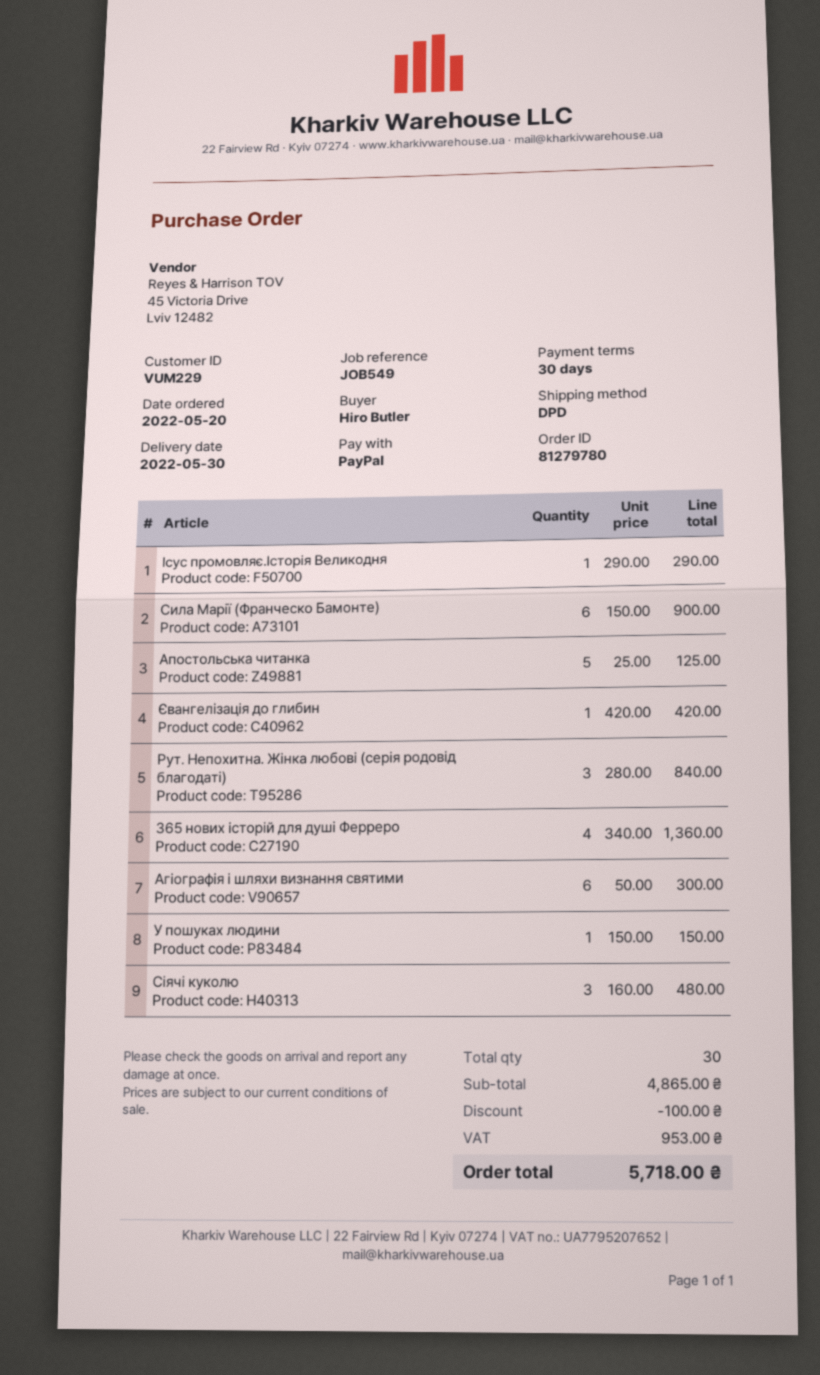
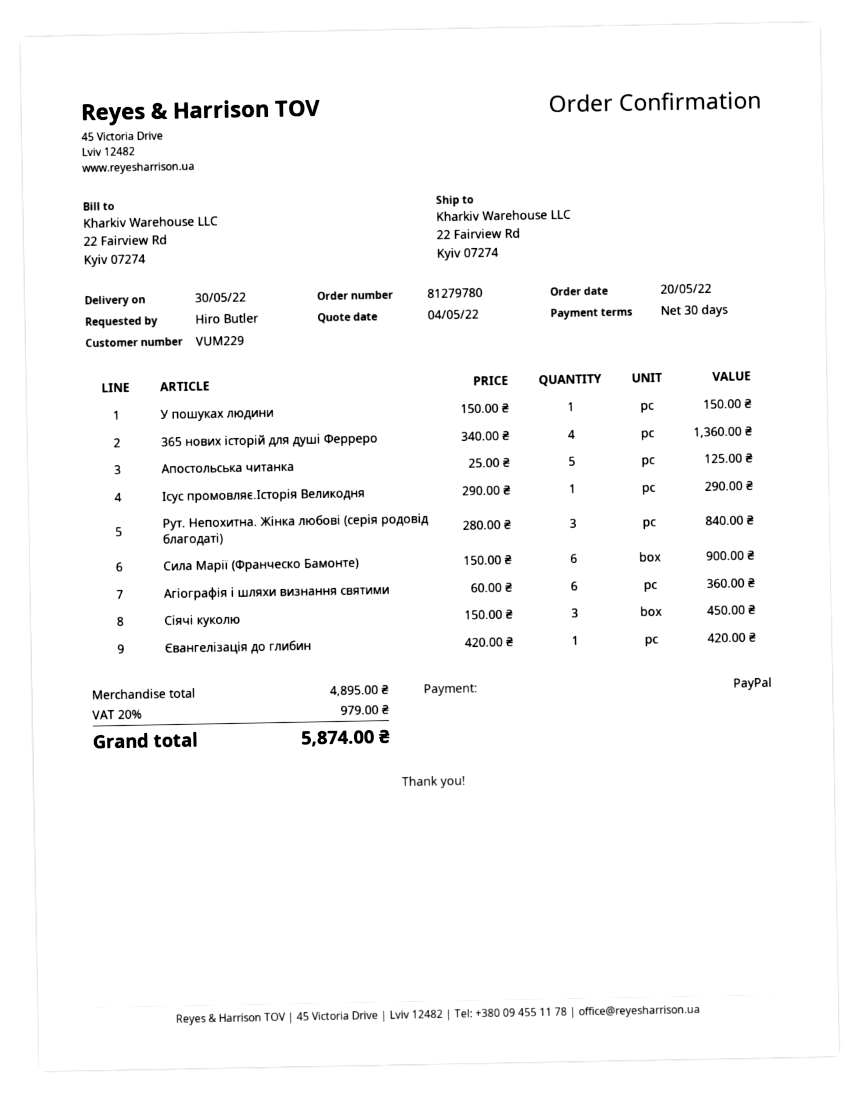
Агіографія і шляхи визнання святими: 6 x 50.00 = 300.00 -> 6 x 60.00 = 360.00
Сіячі куколю: 3 x 160.00 = 480.00 -> 3 x 150.00 = 450.00
subtotal: 4865.00 -> 4895.00
discount: 100.00 -> none
tax: 953.00 -> 979.00
total: 5718.00 -> 5874.00

